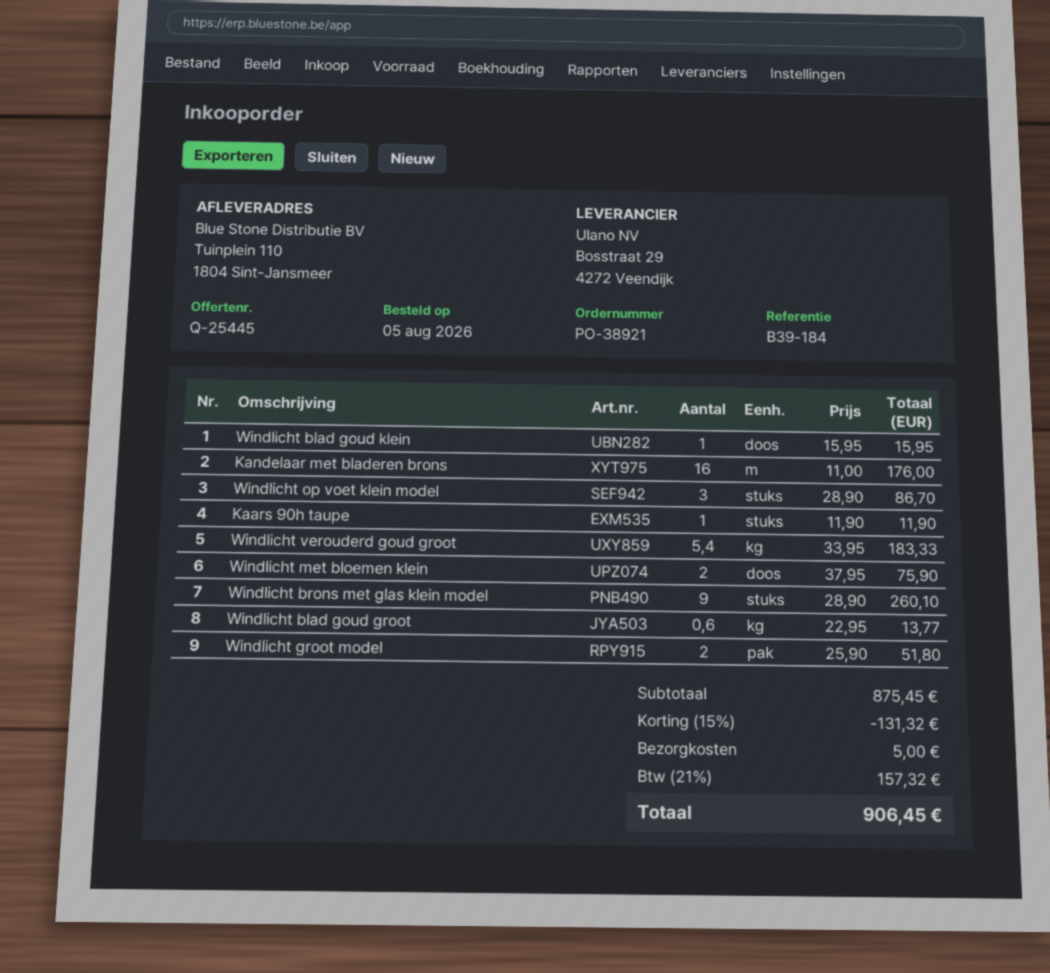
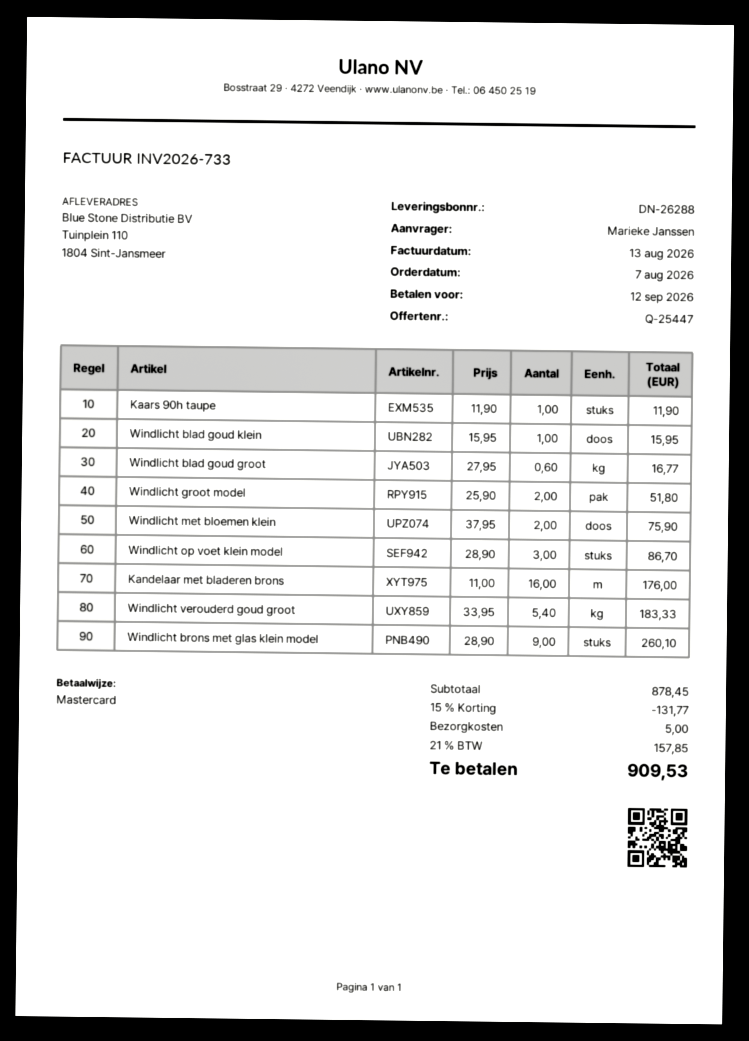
quote number: Q-25445 -> Q-25447
order date: 2026-08-05 -> 2026-08-07
Windlicht blad goud groot: 0.6 x 22.95 = 13.77 -> 0.6 x 27.95 = 16.77
subtotal: 875.45 -> 878.45
discount: 15% = 131.32 -> 15% = 131.77
tax: 21% = 157.32 -> 21% = 157.85
total: 906.45 -> 909.53

